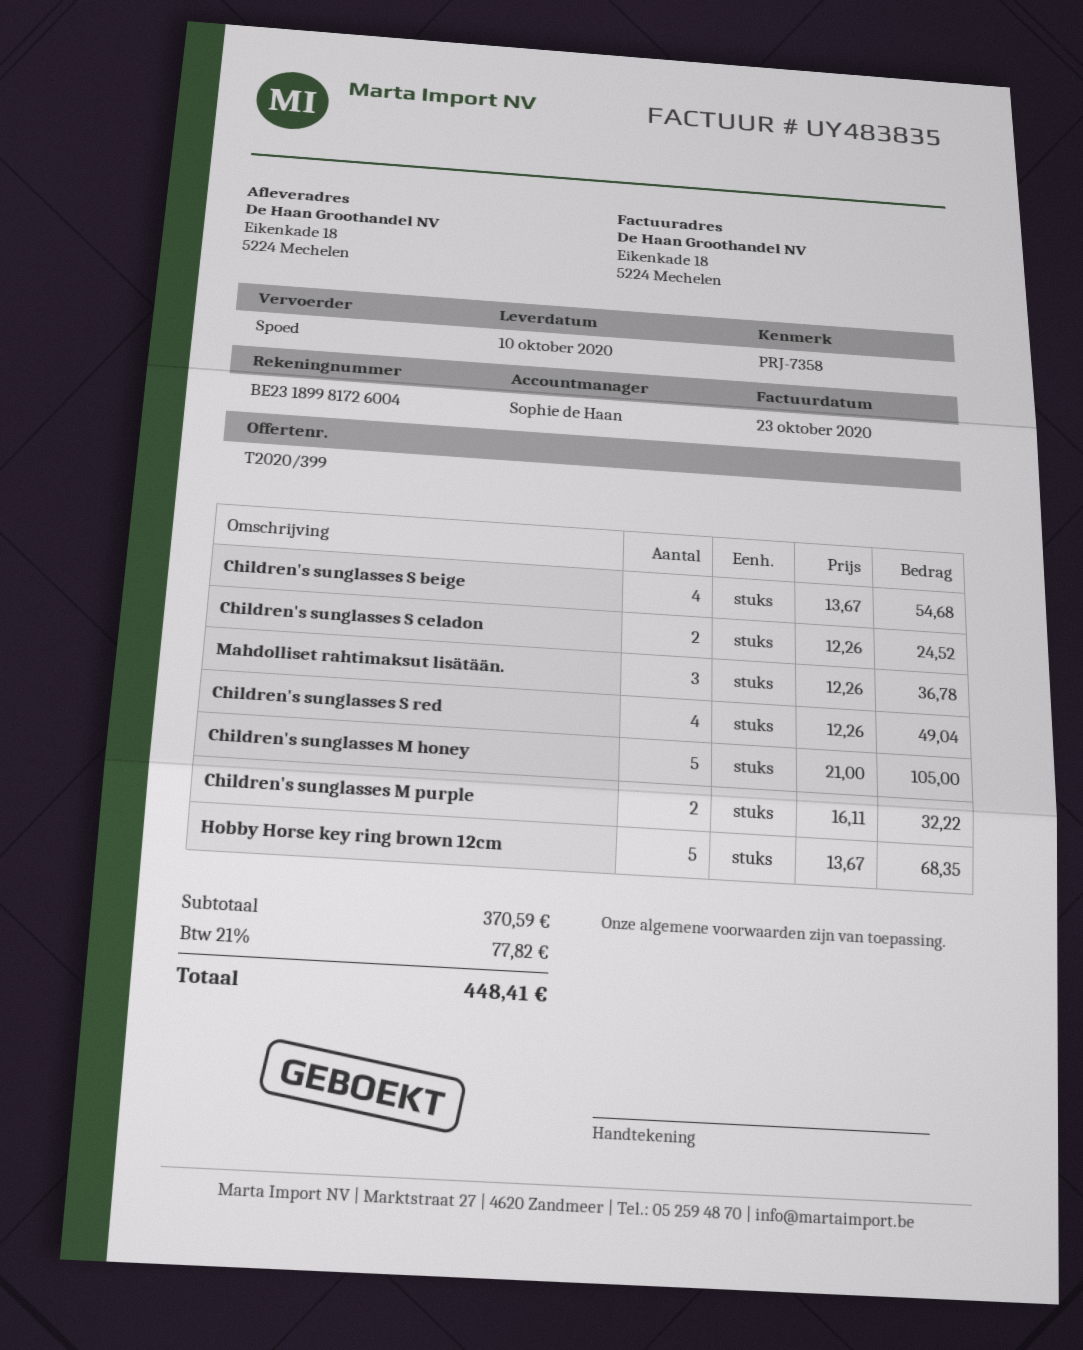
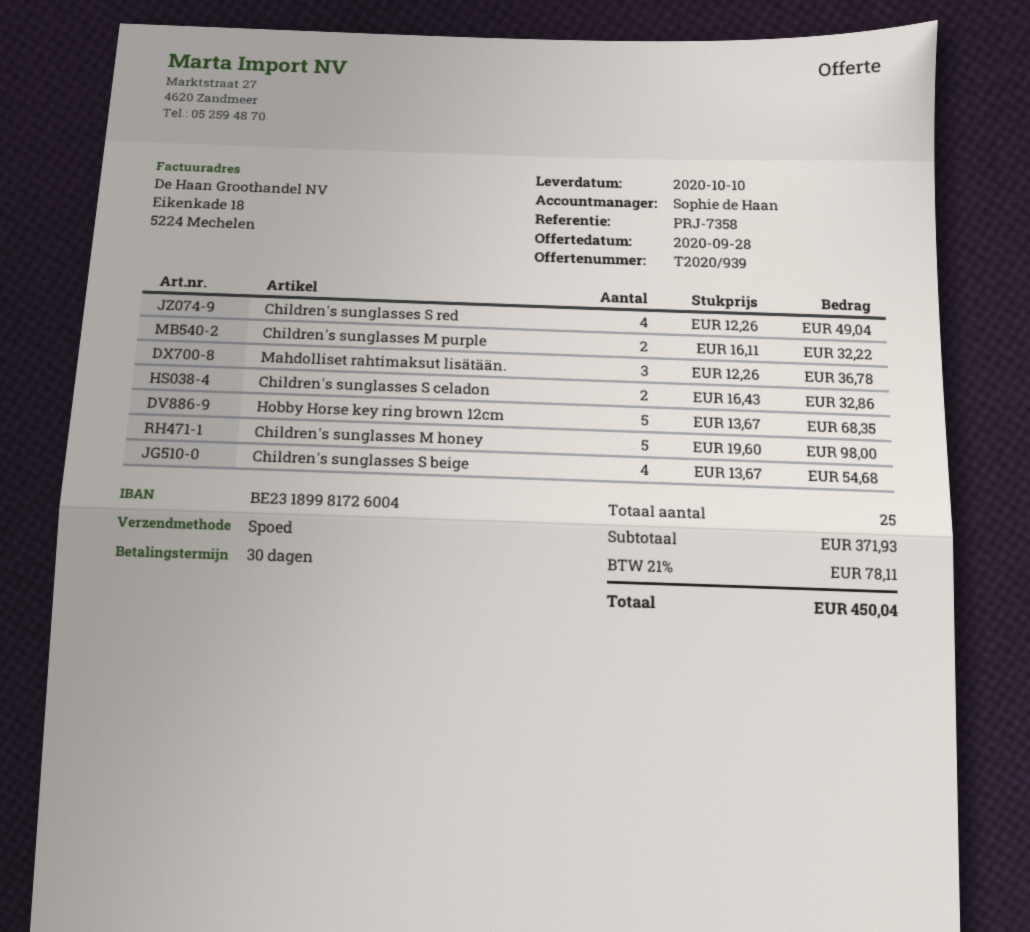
quote number: T2020/399 -> T2020/939
Children's sunglasses S celadon: 2 x 12.26 = 24.52 -> 2 x 16.43 = 32.86
Children's sunglasses M honey: 5 x 21.00 = 105.00 -> 5 x 19.60 = 98.00
subtotal: 370.59 -> 371.93
tax: 21% = 77.82 -> 21% = 78.11
total: 448.41 -> 450.04

